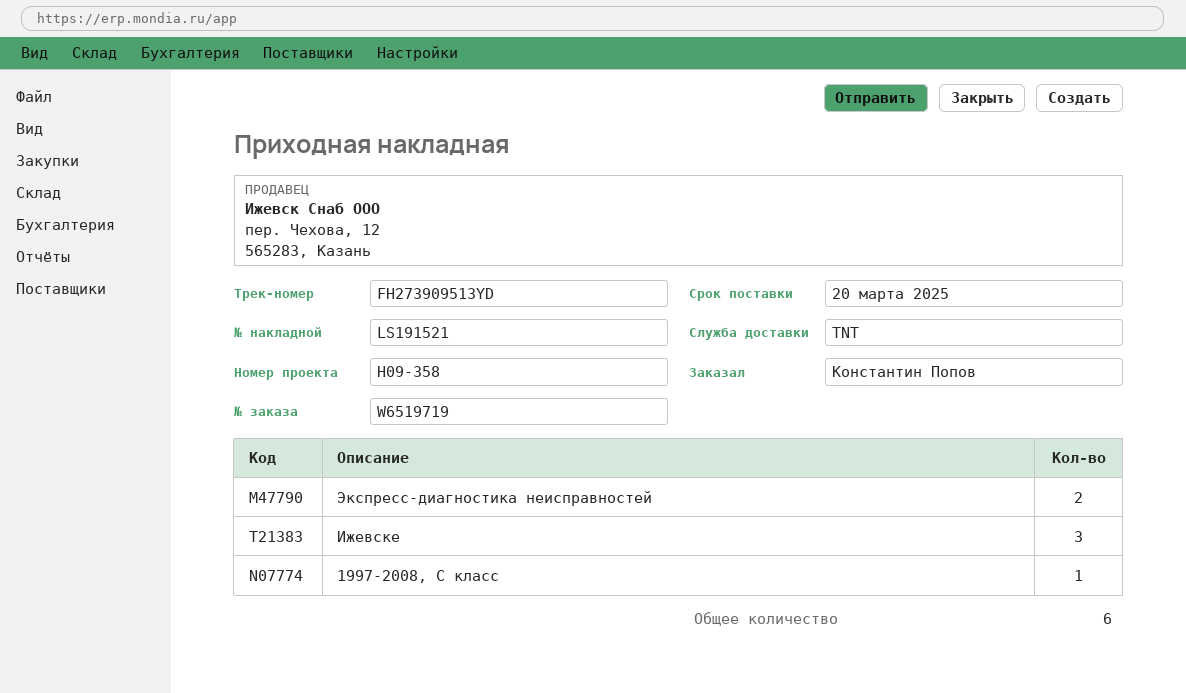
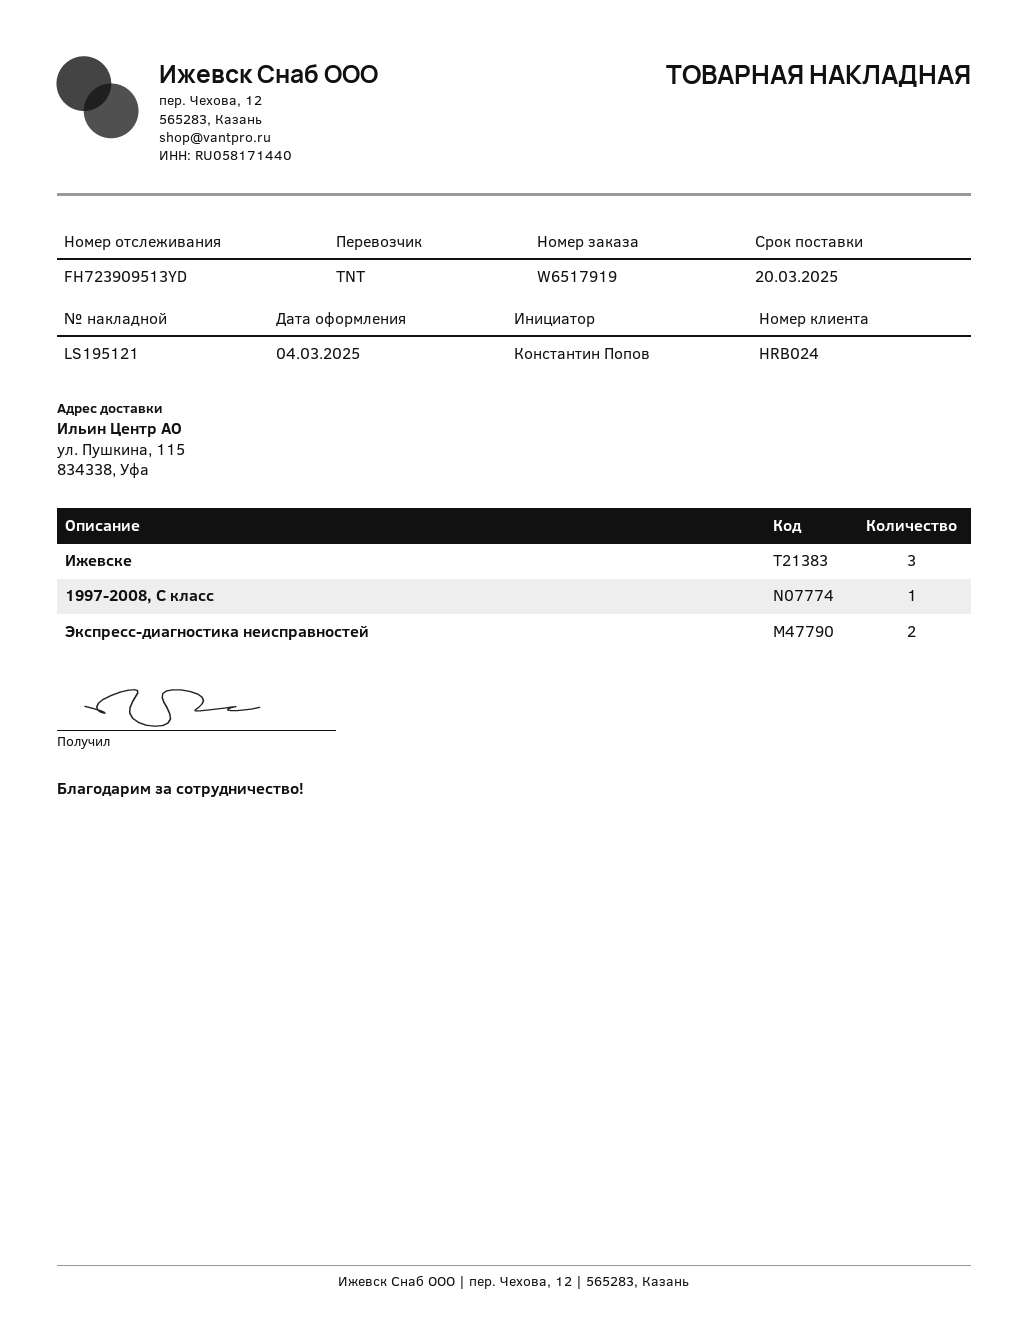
order number: W6519719 -> W6517919
delivery note number: LS191521 -> LS195121
tracking number: FH273909513YD -> FH723909513YD

